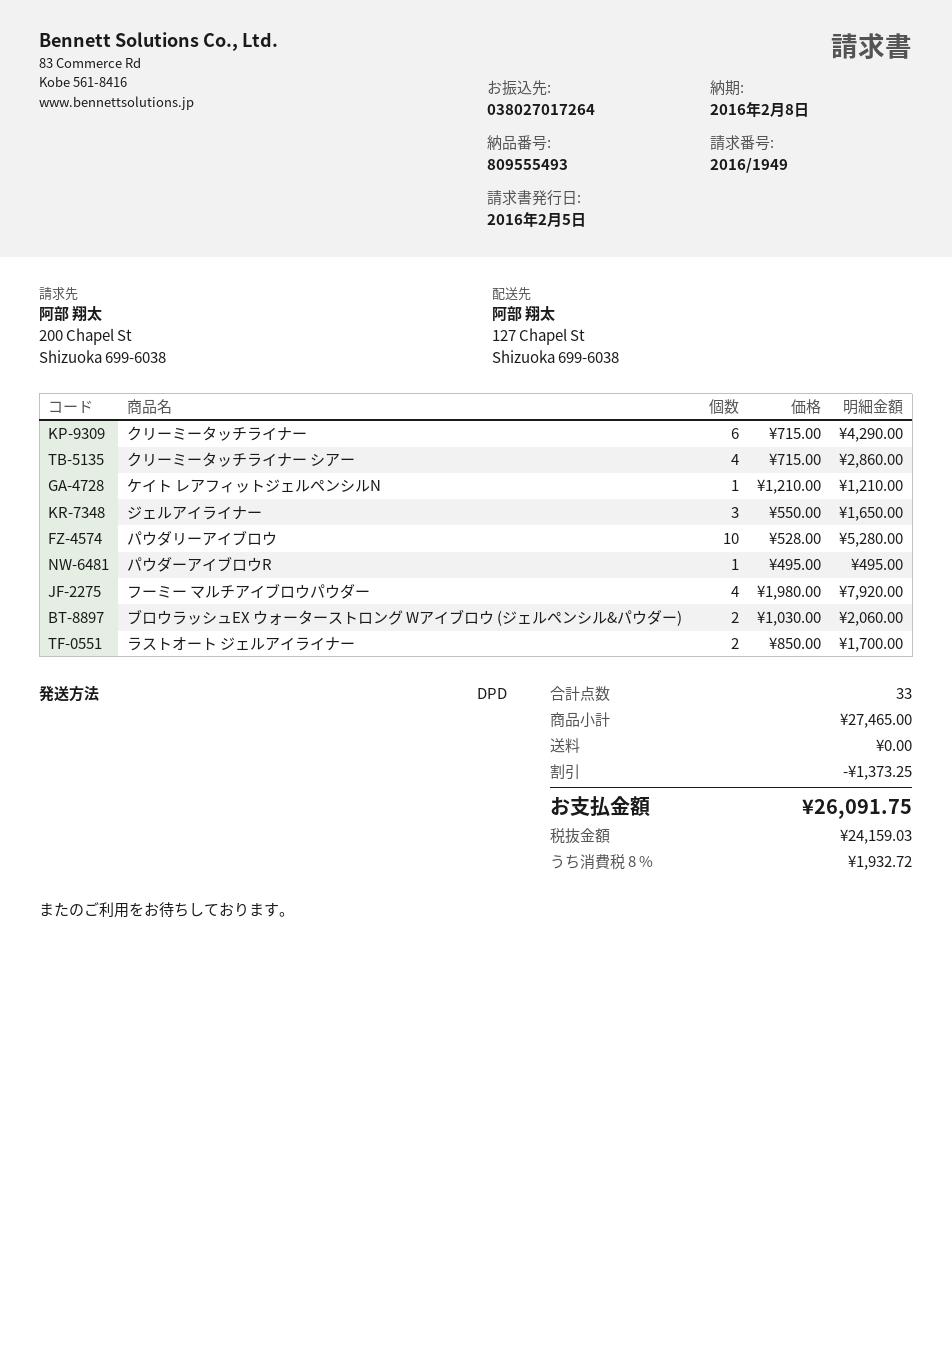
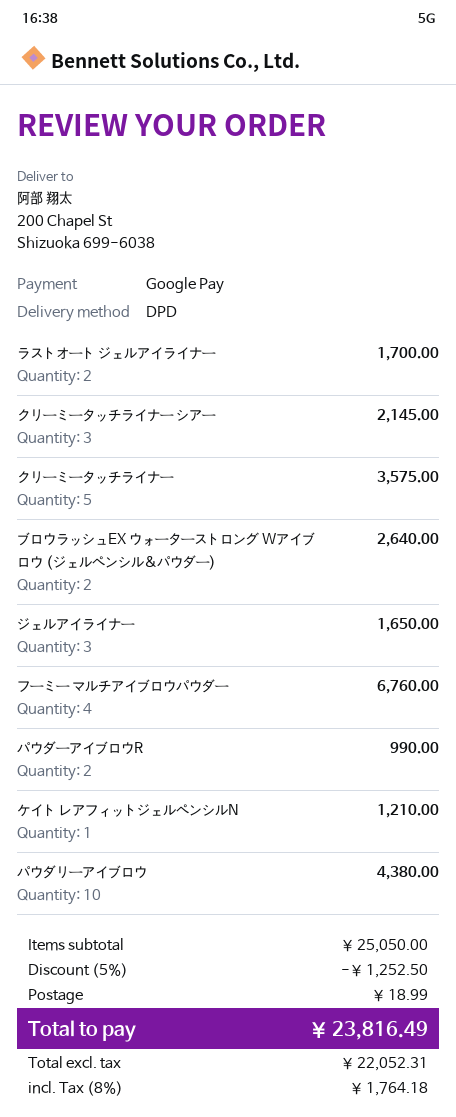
ship to: 127 Chapel St, Shizuoka 699-6038 -> 200 Chapel St, Shizuoka 699-6038
クリーミータッチライナー: 6 for 4290.00 -> 5 for 3575.00
クリーミータッチライナー シアー: 4 for 2860.00 -> 3 for 2145.00
パウダリーアイブロウ: 10 for 5280.00 -> 10 for 4380.00
パウダーアイブロウR: 1 for 495.00 -> 2 for 990.00
フーミー マルチアイブロウパウダー: 4 for 7920.00 -> 4 for 6760.00
ブロウラッシュEX ウォーターストロング Wアイブロウ (ジェルペンシル&パウダー): 2 for 2060.00 -> 2 for 2640.00
subtotal: 27465.00 -> 25050.00
discount: 1373.25 -> 1252.50
shipping: 0.00 -> 18.99
net: 24159.03 -> 22052.31
tax: 8% = 1932.72 -> 8% = 1764.18
total: 26091.75 -> 23816.49

